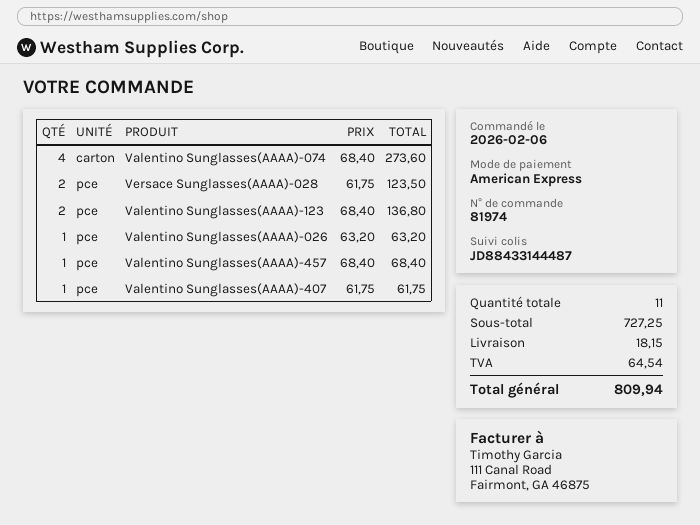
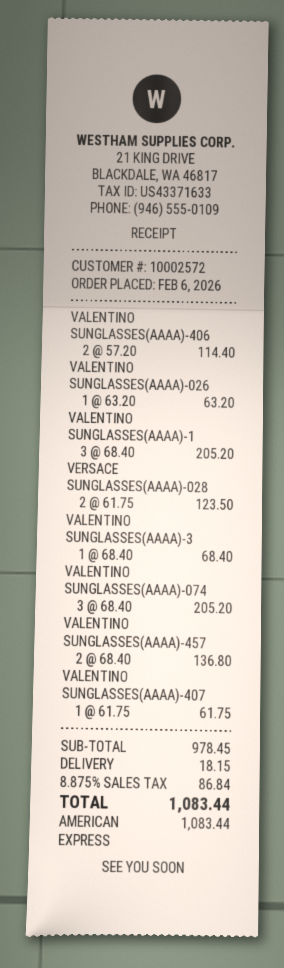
Valentino Sunglasses(AAAA)-074: 4 x 68.40 = 273.60 -> 3 x 68.40 = 205.20
Valentino Sunglasses(AAAA)-123: 2 x 68.40 = 136.80 -> 3 x 68.40 = 205.20
Valentino Sunglasses(AAAA)-457: 1 x 68.40 = 68.40 -> 2 x 68.40 = 136.80
VALENTINO SUNGLASSES(AAAA)-406: none -> 2 x 57.20 = 114.40
VALENTINO SUNGLASSES(AAAA)-3: none -> 1 x 68.40 = 68.40
subtotal: 727.25 -> 978.45
tax: 64.54 -> 86.84
total: 809.94 -> 1083.44

